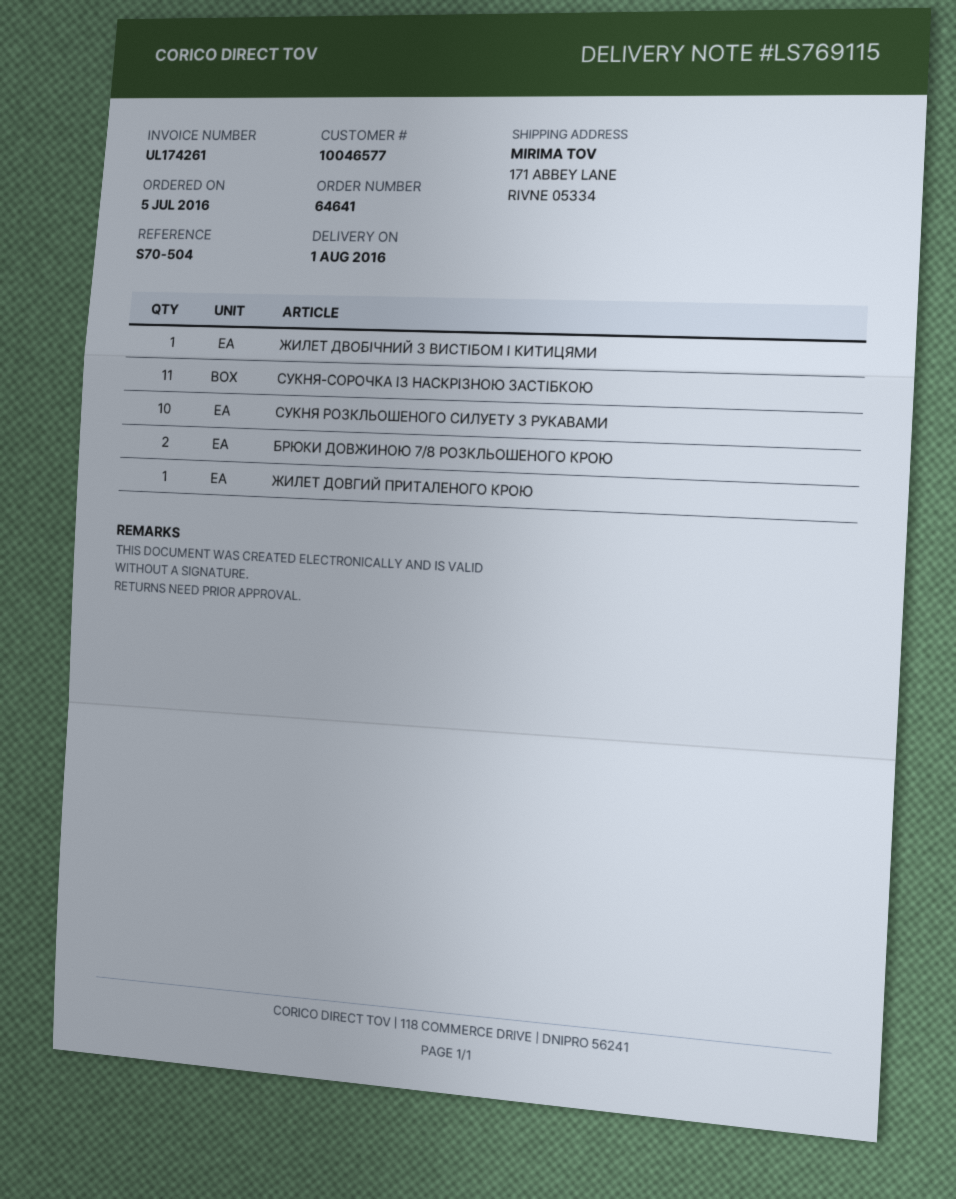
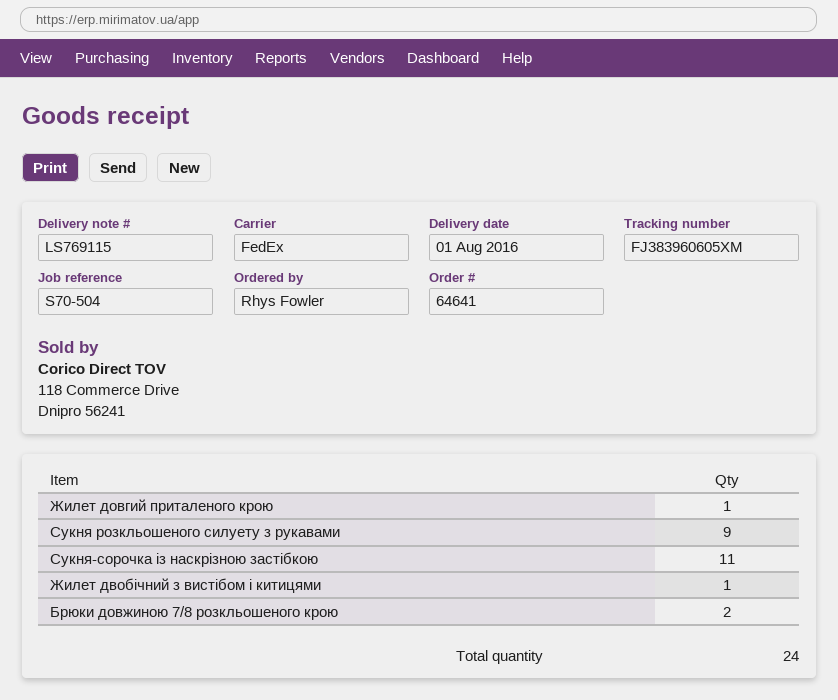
СУКНЯ РОЗКЛЬОШЕНОГО СИЛУЕТУ З РУКАВАМИ: 10 -> 9

